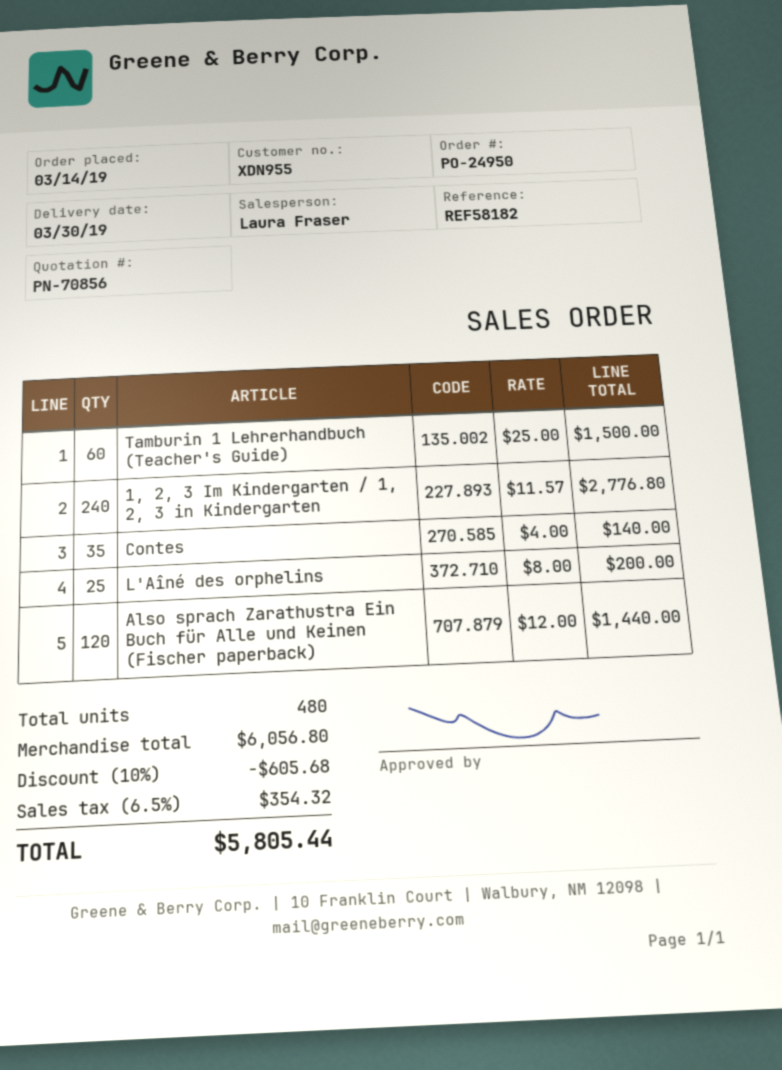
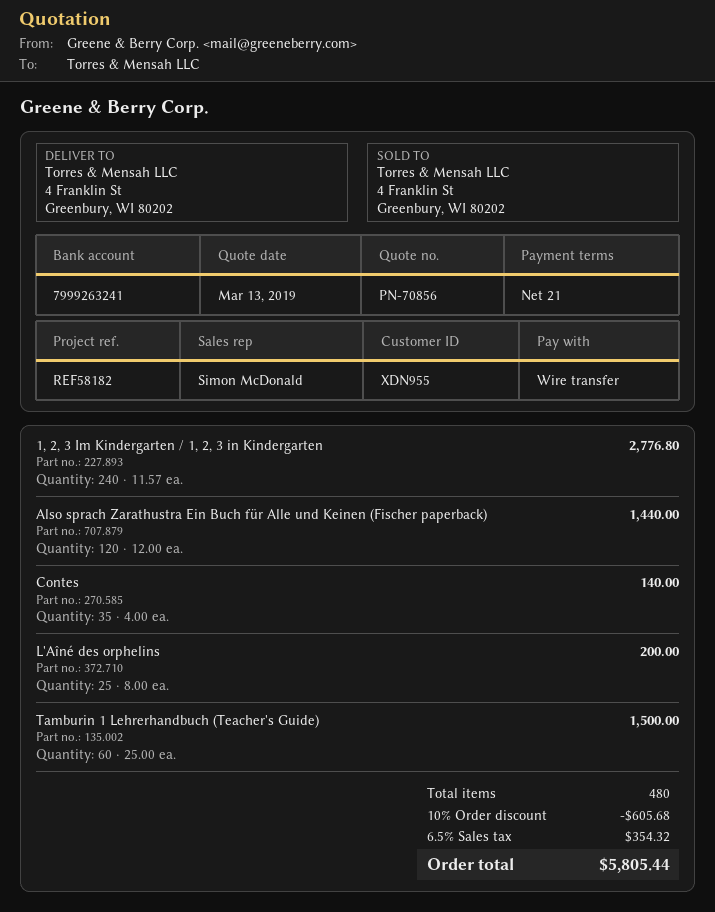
sales rep: Laura Fraser -> Simon McDonald

